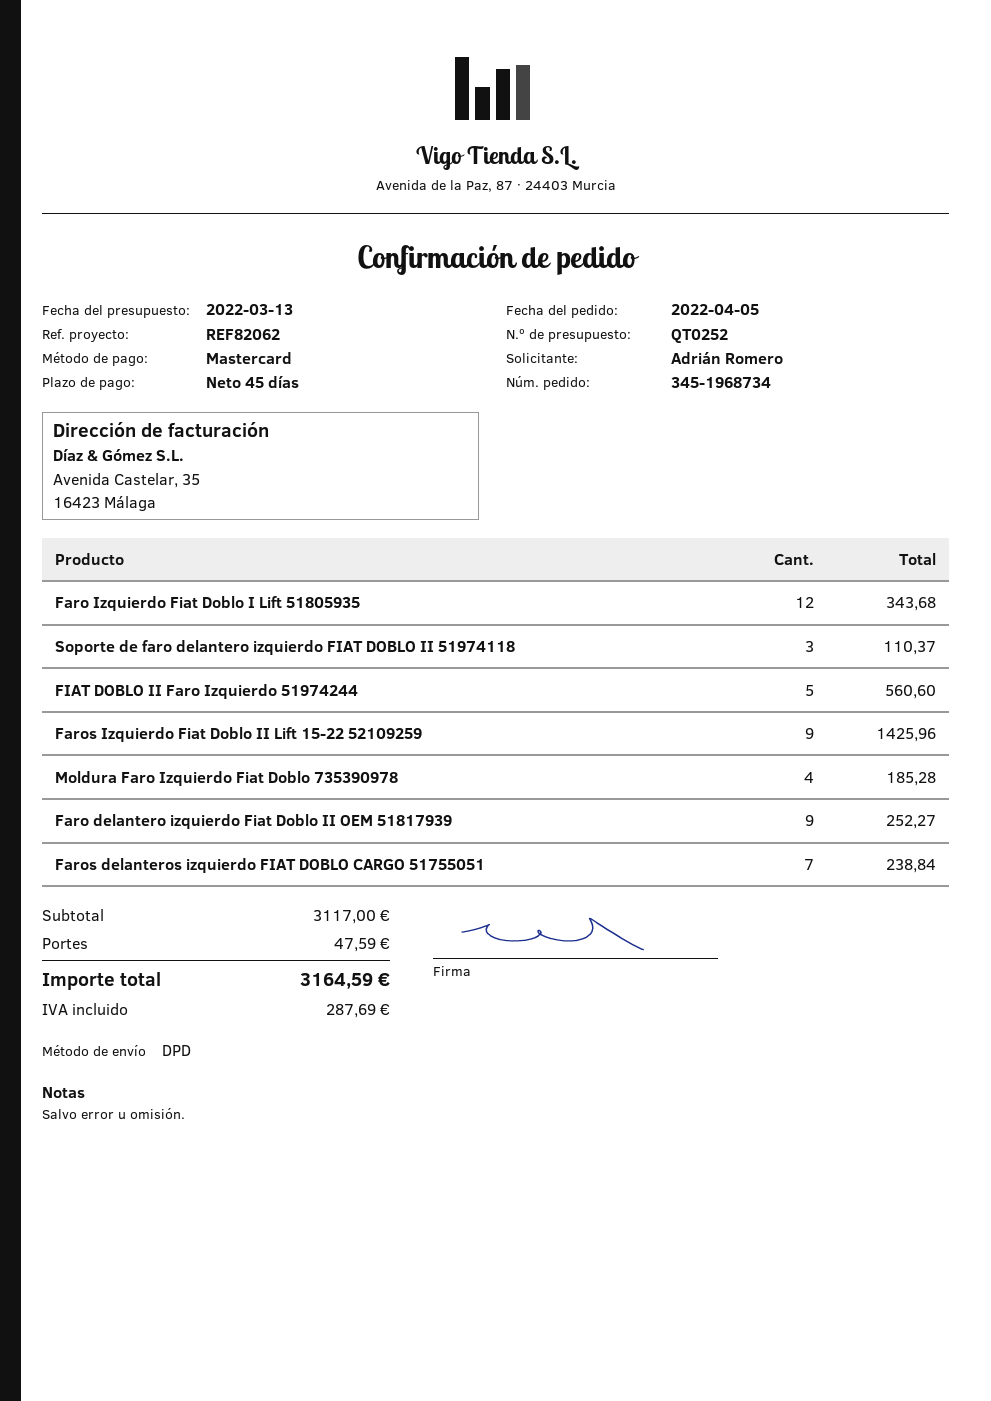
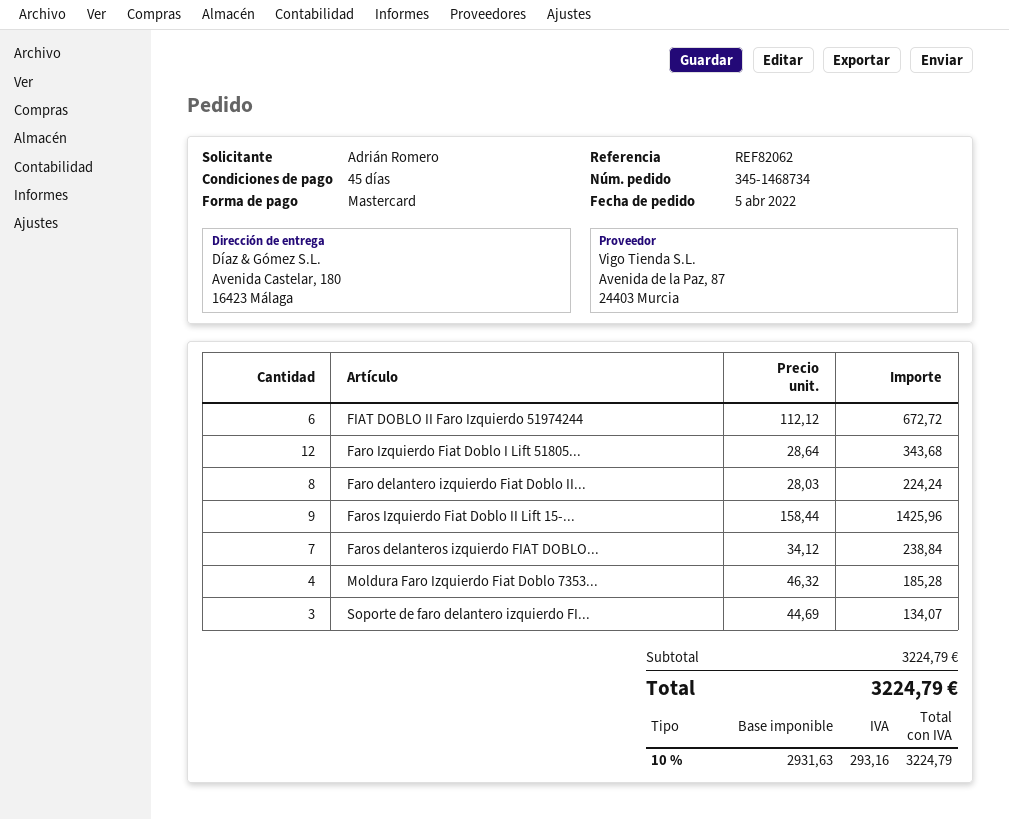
order number: 345-1968734 -> 345-1468734
Soporte de faro delantero izquierdo FIAT DOBLO II 51974118: 3 for 110.37 -> 3 for 134.07
FIAT DOBLO II Faro Izquierdo 51974244: 5 for 560.60 -> 6 for 672.72
Faro delantero izquierdo Fiat Doblo II OEM 51817939: 9 for 252.27 -> 8 for 224.24
subtotal: 3117.00 -> 3224.79
shipping: 47.59 -> none
tax: 287.69 -> 293.16
total: 3164.59 -> 3224.79

